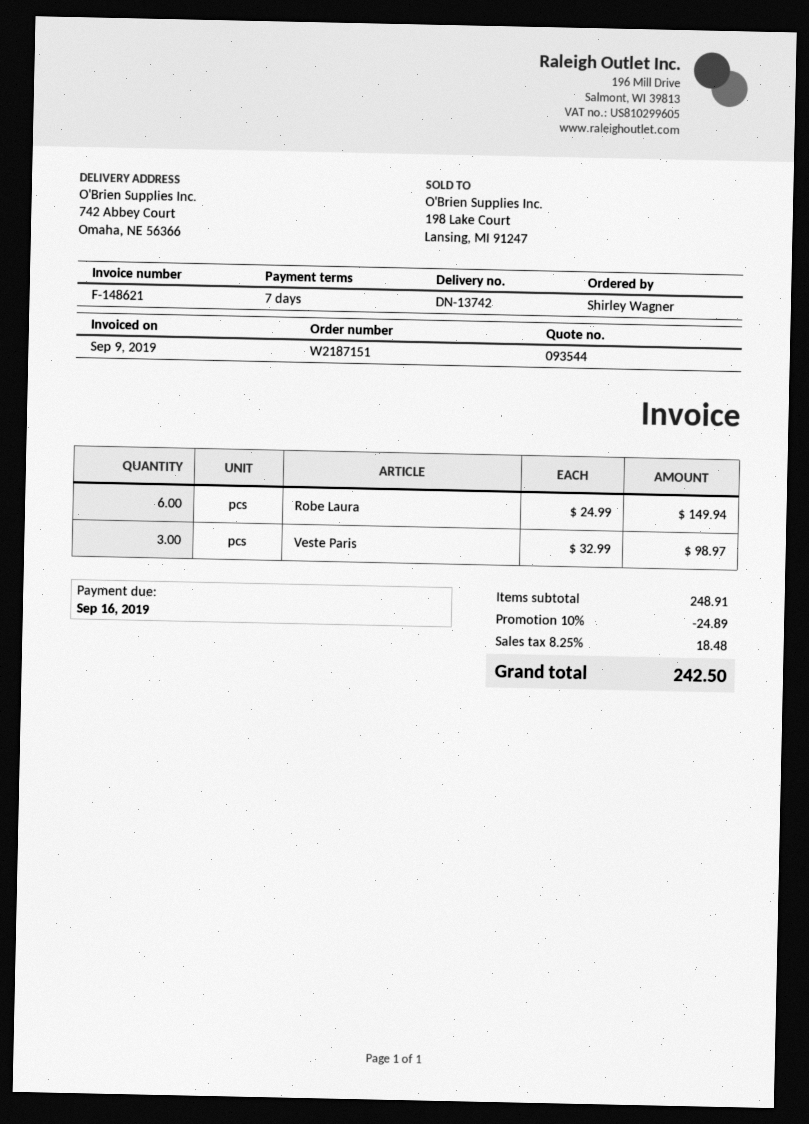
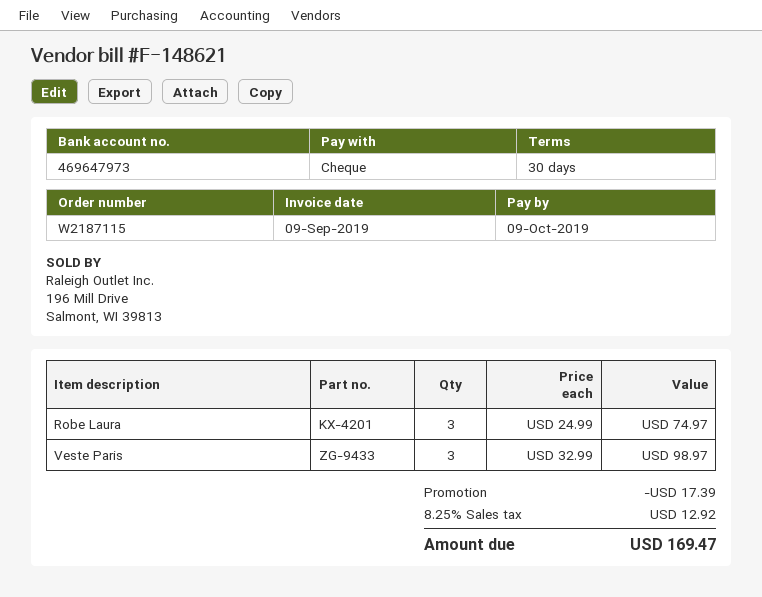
order number: W2187151 -> W2187115
payment terms: 7 days -> 30 days
due date: 2019-09-16 -> 2019-10-09
Robe Laura: 6 x 24.99 = 149.94 -> 3 x 24.99 = 74.97
discount: 24.89 -> 17.39
tax: 8.25% = 18.48 -> 8.25% = 12.92
total: 242.50 -> 169.47

